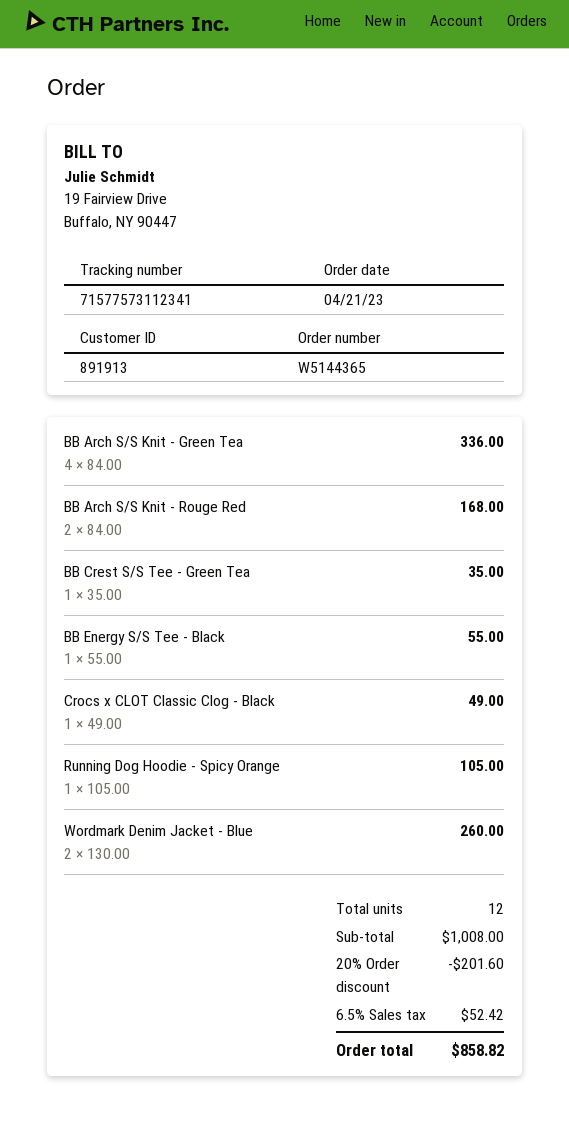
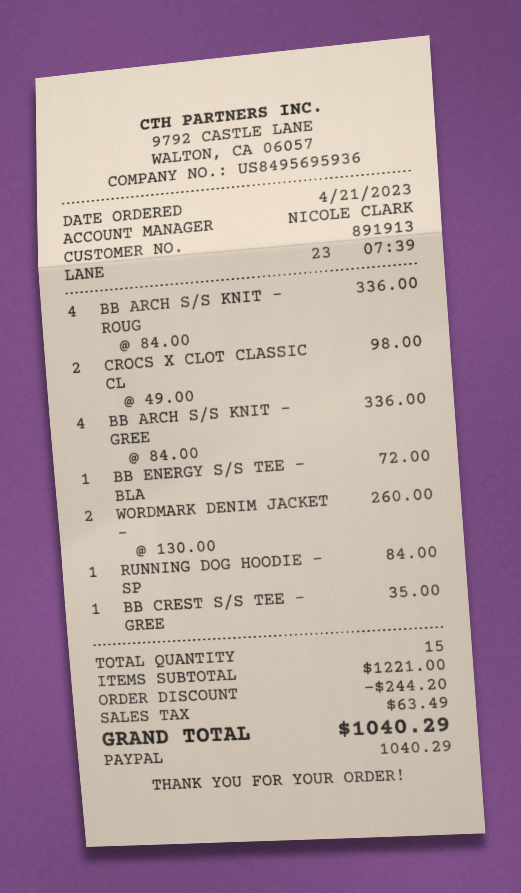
BB Arch S/S Knit - Rouge Red: 2 x 84.00 = 168.00 -> 4 x 84.00 = 336.00
BB Energy S/S Tee - Black: 1 x 55.00 = 55.00 -> 1 x 72.00 = 72.00
Crocs x CLOT Classic Clog - Black: 1 x 49.00 = 49.00 -> 2 x 49.00 = 98.00
Running Dog Hoodie - Spicy Orange: 1 x 105.00 = 105.00 -> 1 x 84.00 = 84.00
total quantity: 12 -> 15
subtotal: 1008.00 -> 1221.00
discount: 201.60 -> 244.20
tax: 52.42 -> 63.49
total: 858.82 -> 1040.29

